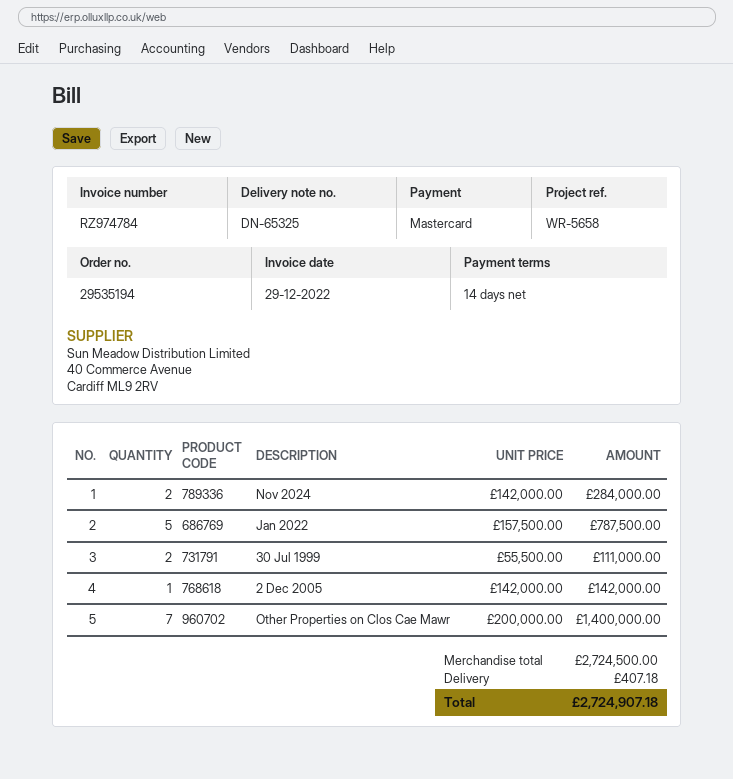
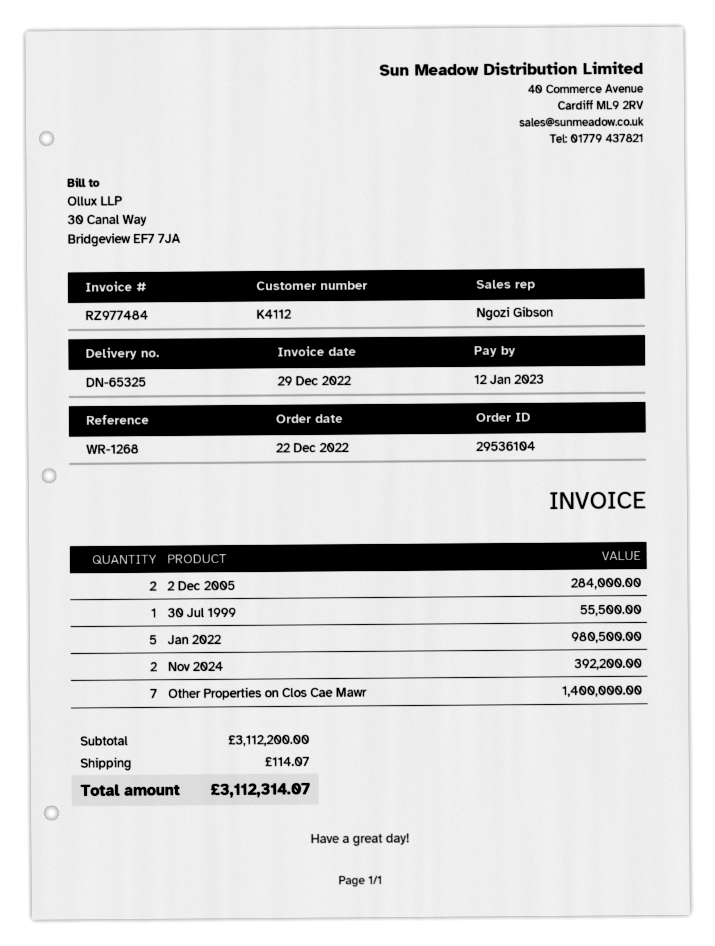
order number: 29535194 -> 29536104
invoice number: RZ974784 -> RZ977484
reference: WR-5658 -> WR-1268
Nov 2024: 2 for 284000.00 -> 2 for 392200.00
Jan 2022: 5 for 787500.00 -> 5 for 980500.00
30 Jul 1999: 2 for 111000.00 -> 1 for 55500.00
2 Dec 2005: 1 for 142000.00 -> 2 for 284000.00
subtotal: 2724500.00 -> 3112200.00
shipping: 407.18 -> 114.07
total: 2724907.18 -> 3112314.07

